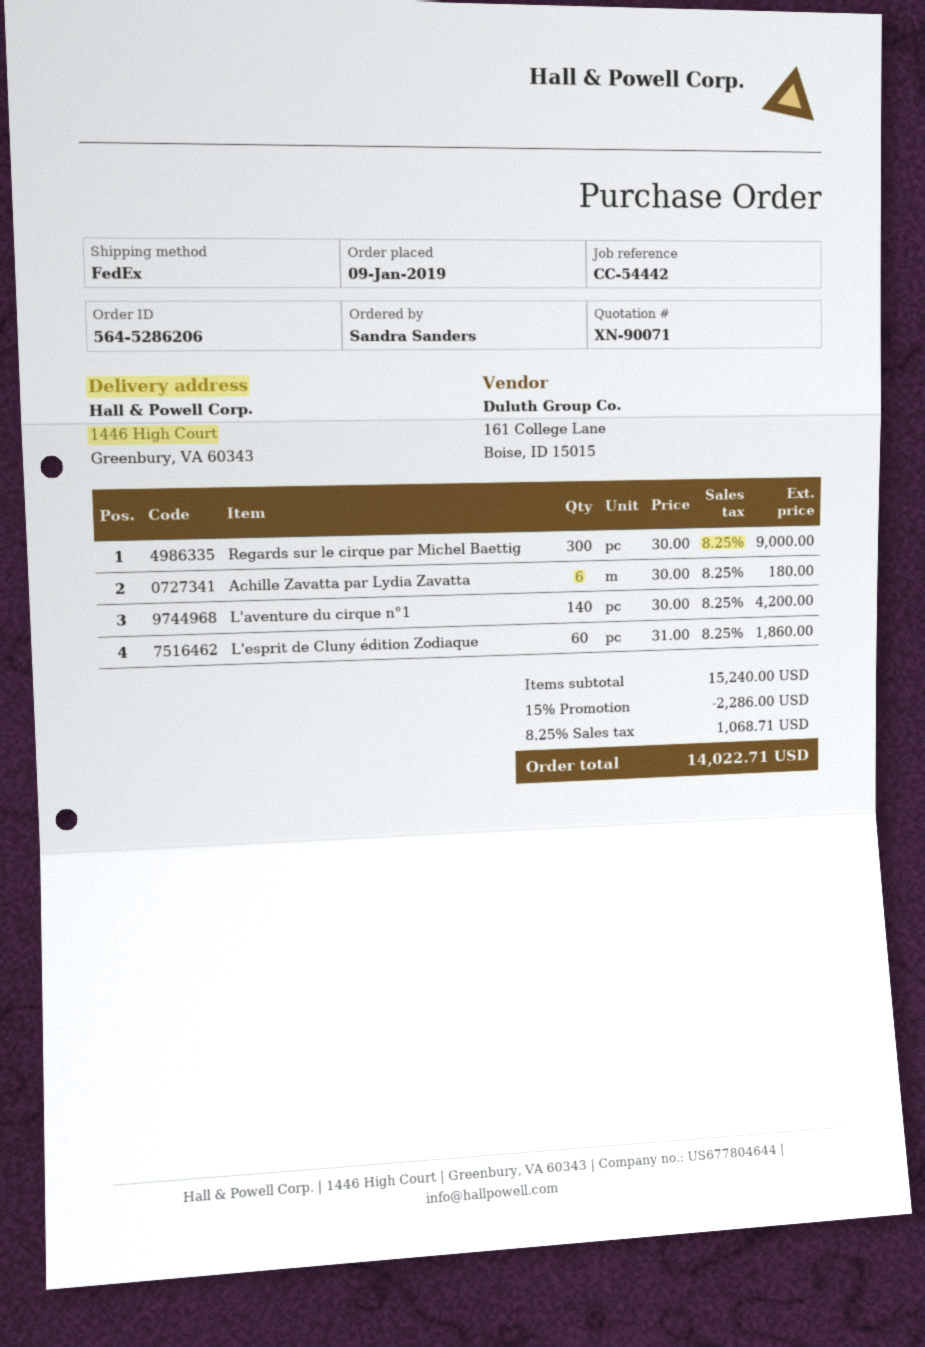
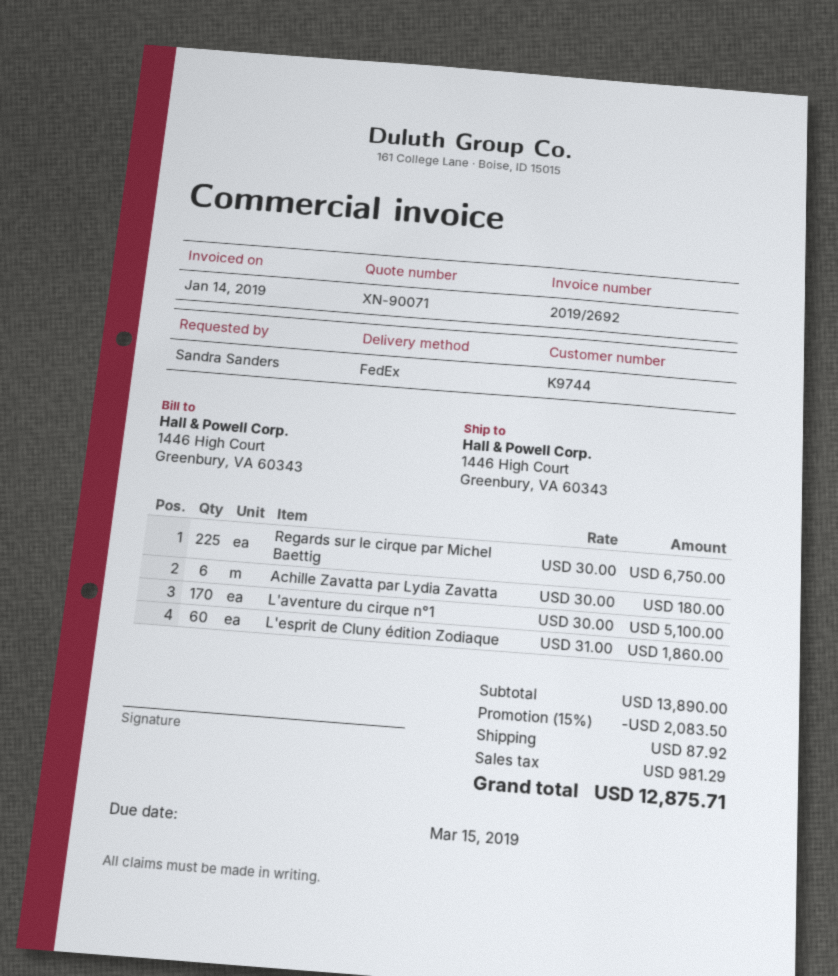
Regards sur le cirque par Michel Baettig: 300 x 30.00 = 9000.00 -> 225 x 30.00 = 6750.00
L'aventure du cirque n°1: 140 x 30.00 = 4200.00 -> 170 x 30.00 = 5100.00
subtotal: 15240.00 -> 13890.00
discount: 15% = 2286.00 -> 15% = 2083.50
shipping: none -> 87.92
tax: 1068.71 -> 981.29
total: 14022.71 -> 12875.71

